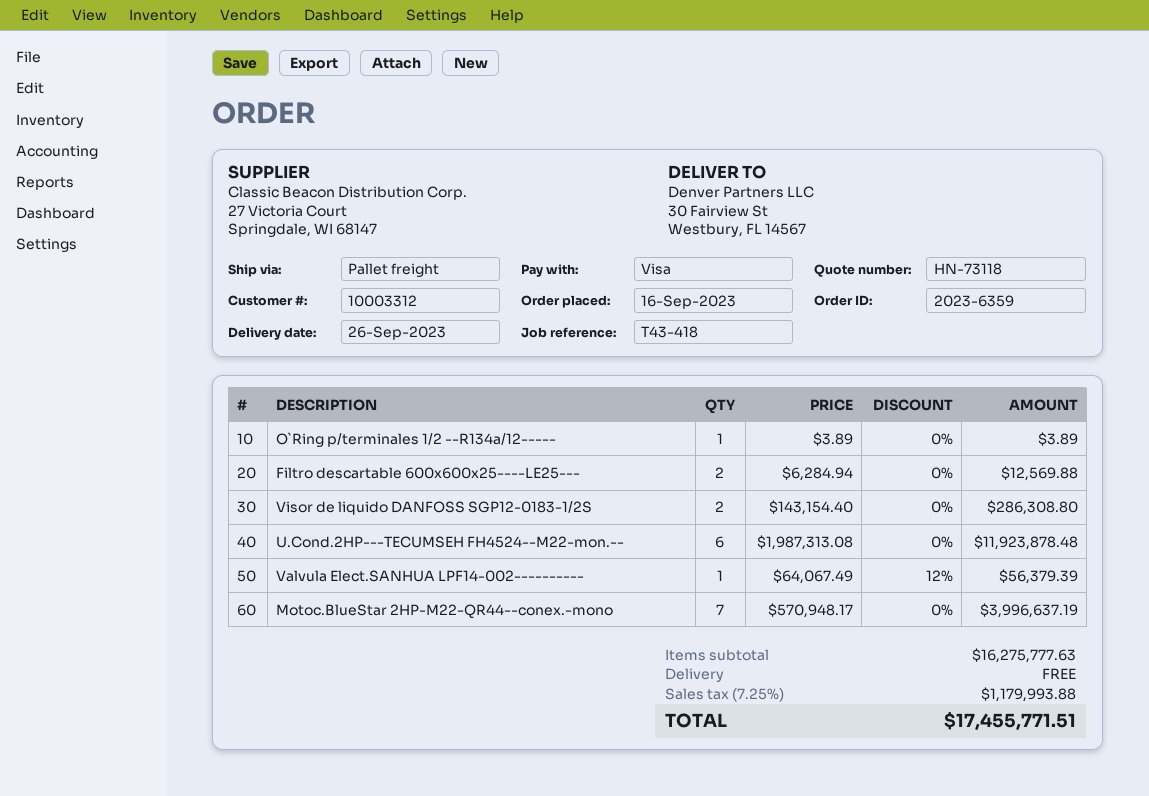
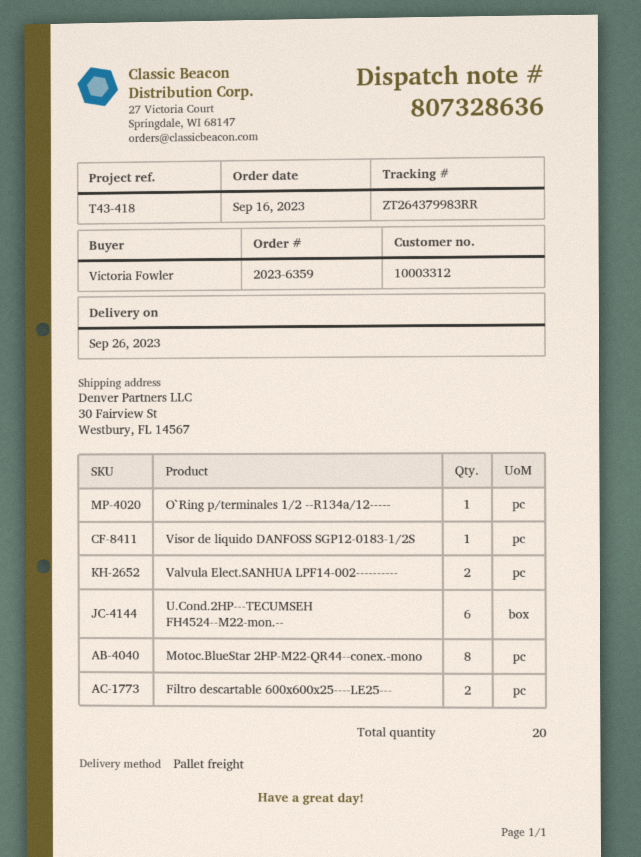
Visor de liquido DANFOSS SGP12-0183-1/2S: 2 -> 1
Valvula Elect.SANHUA LPF14-002----------: 1 -> 2
Motoc.BlueStar 2HP-M22-QR44--conex.-mono: 7 -> 8

